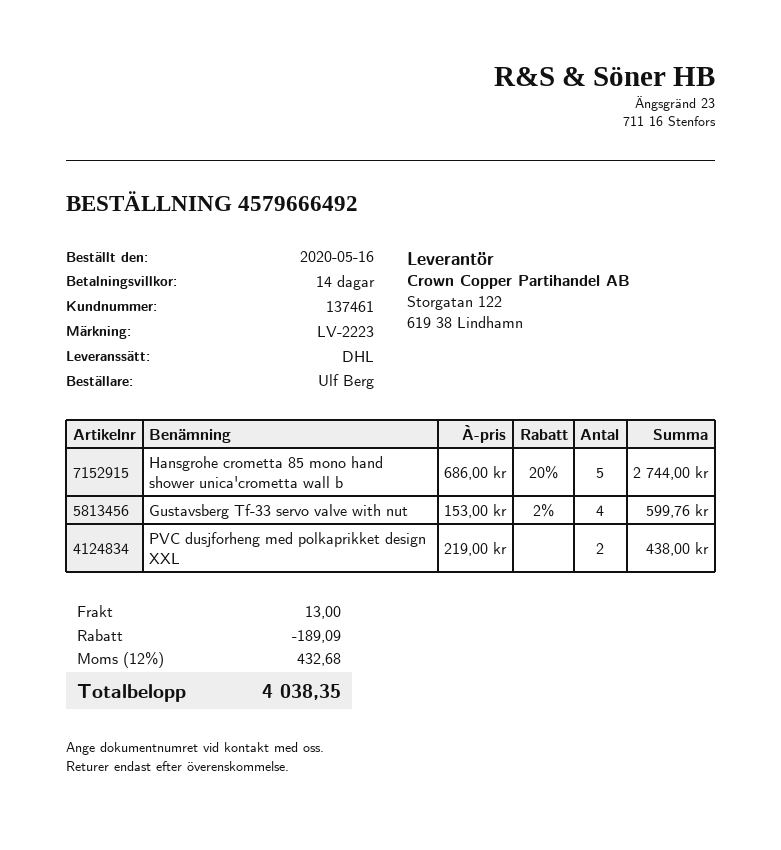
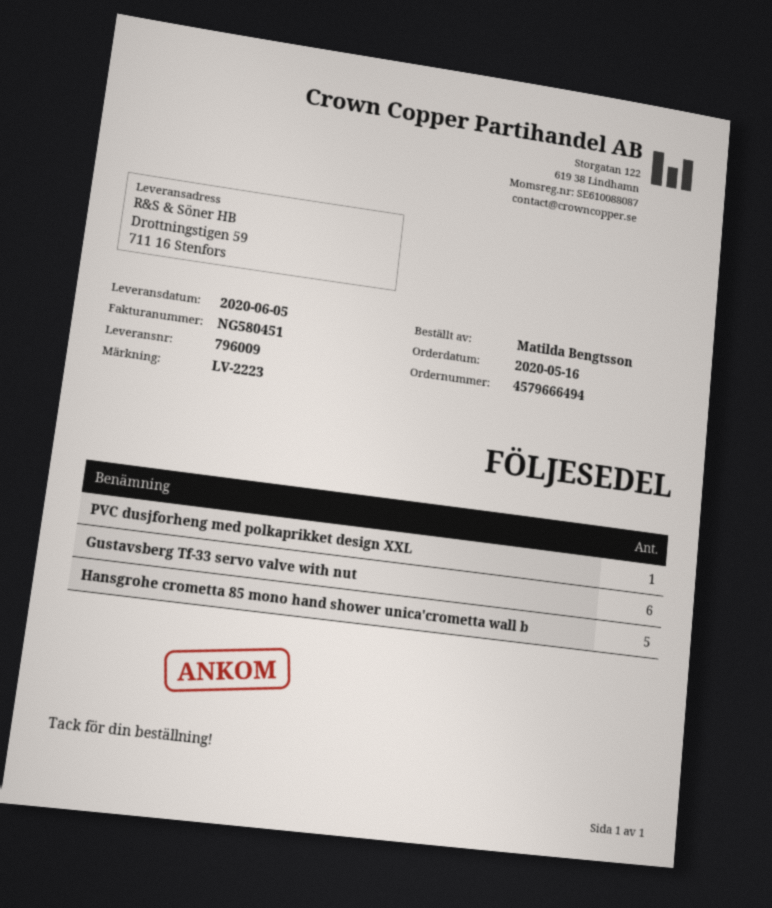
order number: 4579666492 -> 4579666494
ordered by: Ulf Berg -> Matilda Bengtsson
Gustavsberg Tf-33 servo valve with nut: 4 -> 6
PVC dusjforheng med polkaprikket design XXL: 2 -> 1

